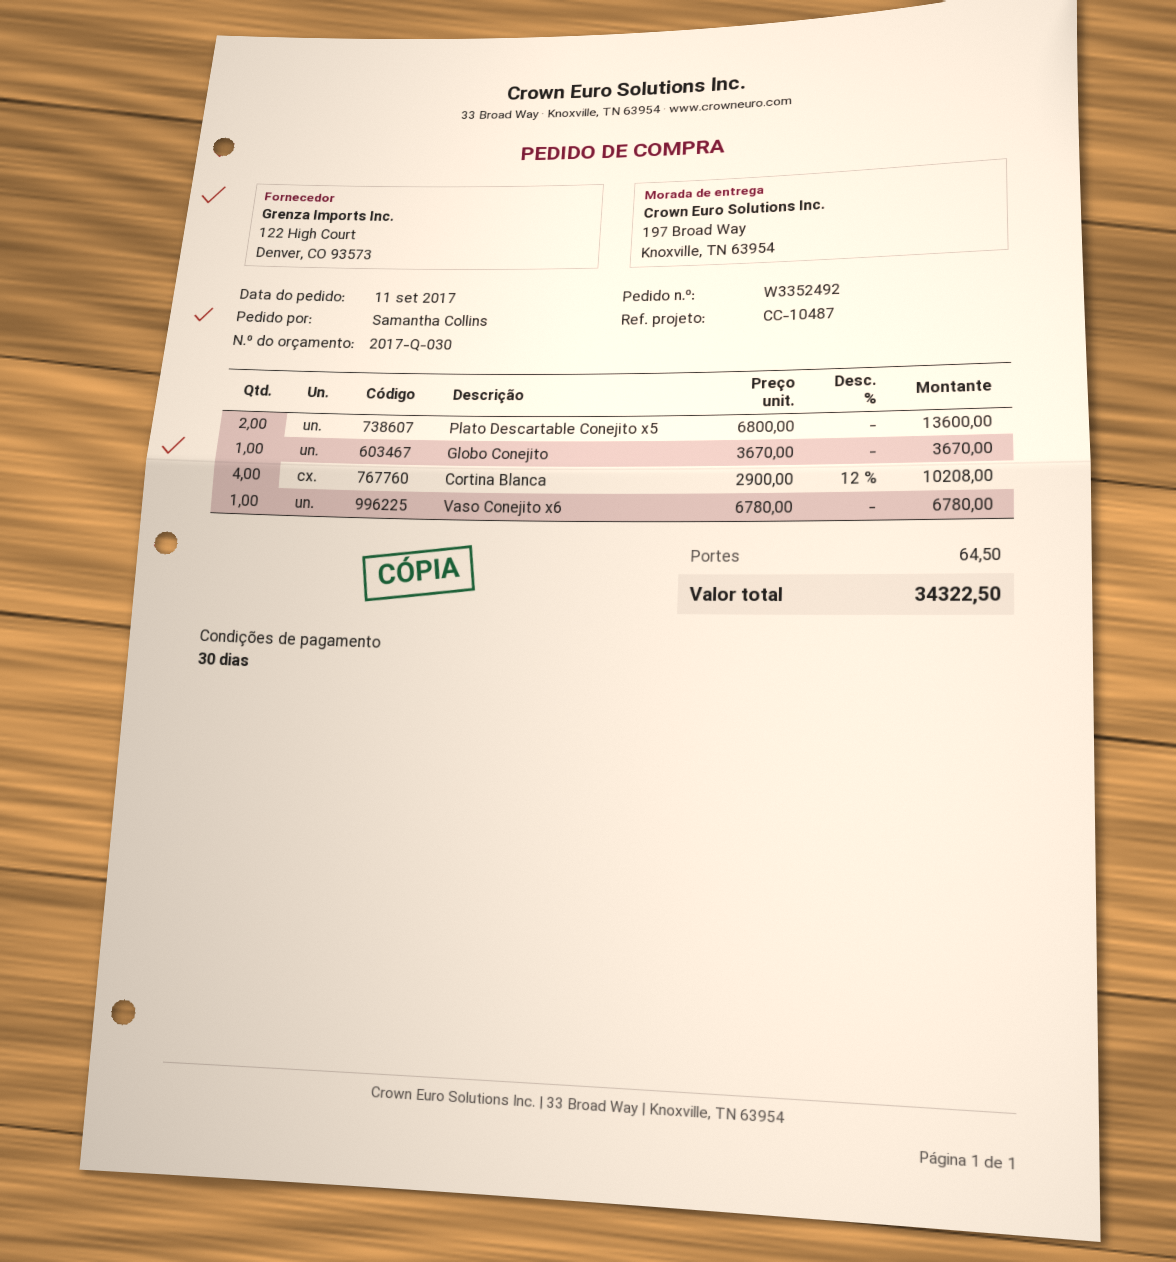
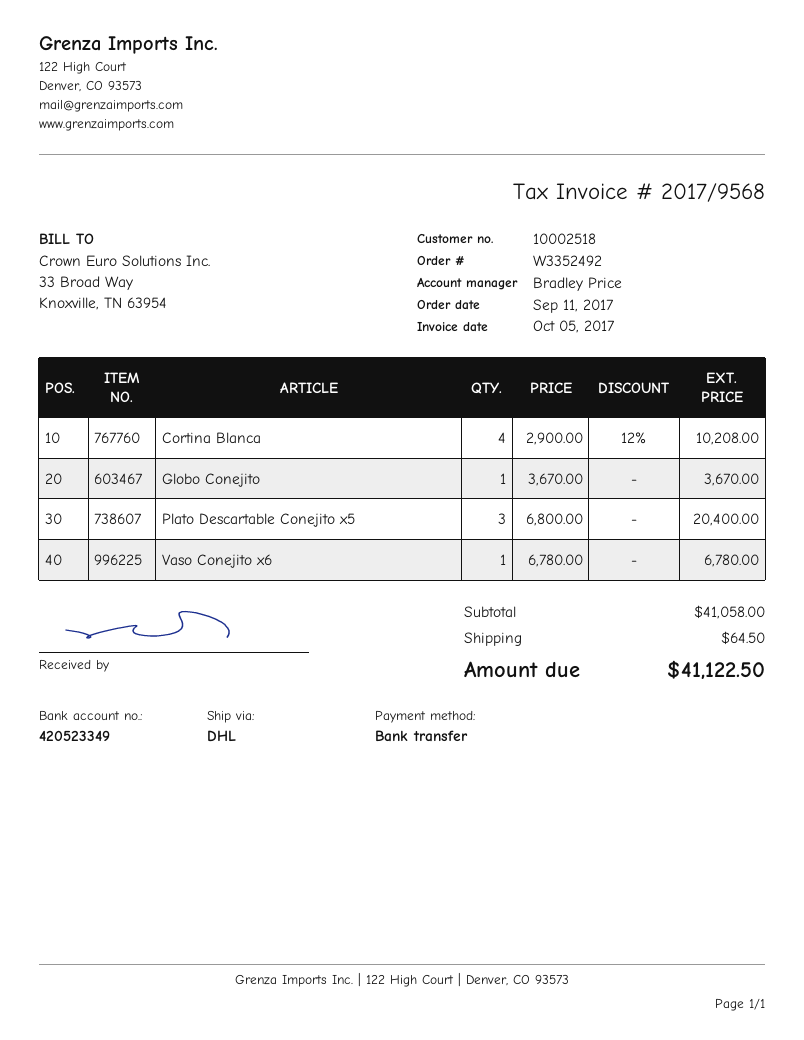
Plato Descartable Conejito x5: 2 x 6800.00 = 13600.00 -> 3 x 6800.00 = 20400.00
total: 34322.50 -> 41122.50

